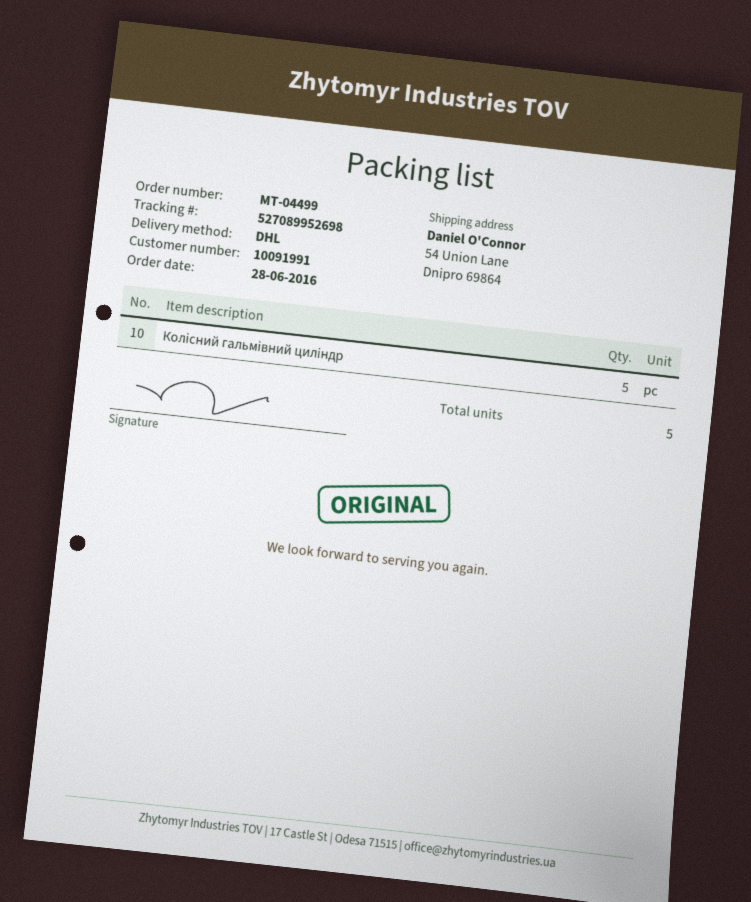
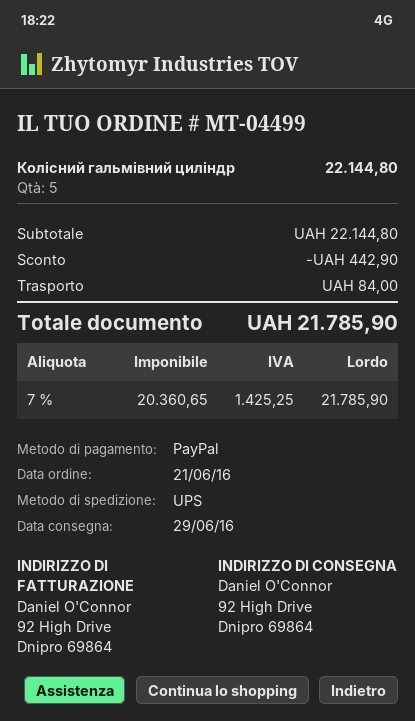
order date: 2016-06-28 -> 2016-06-21
shipping method: DHL -> UPS
ship to: 54 Union Lane, Dnipro 69864 -> 92 High Drive, Dnipro 69864

